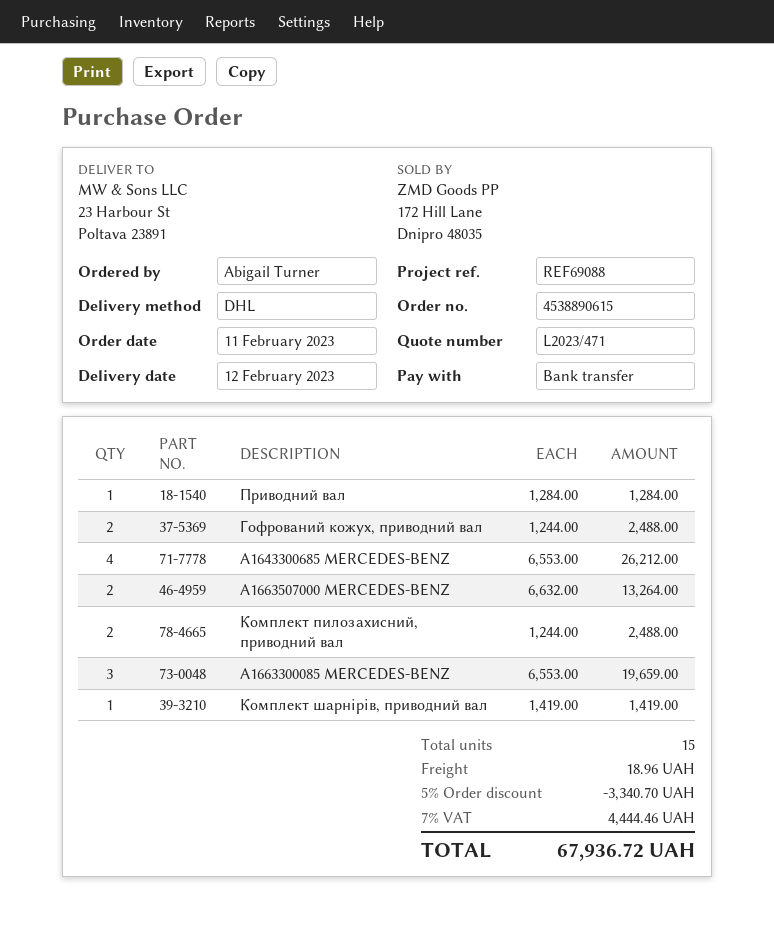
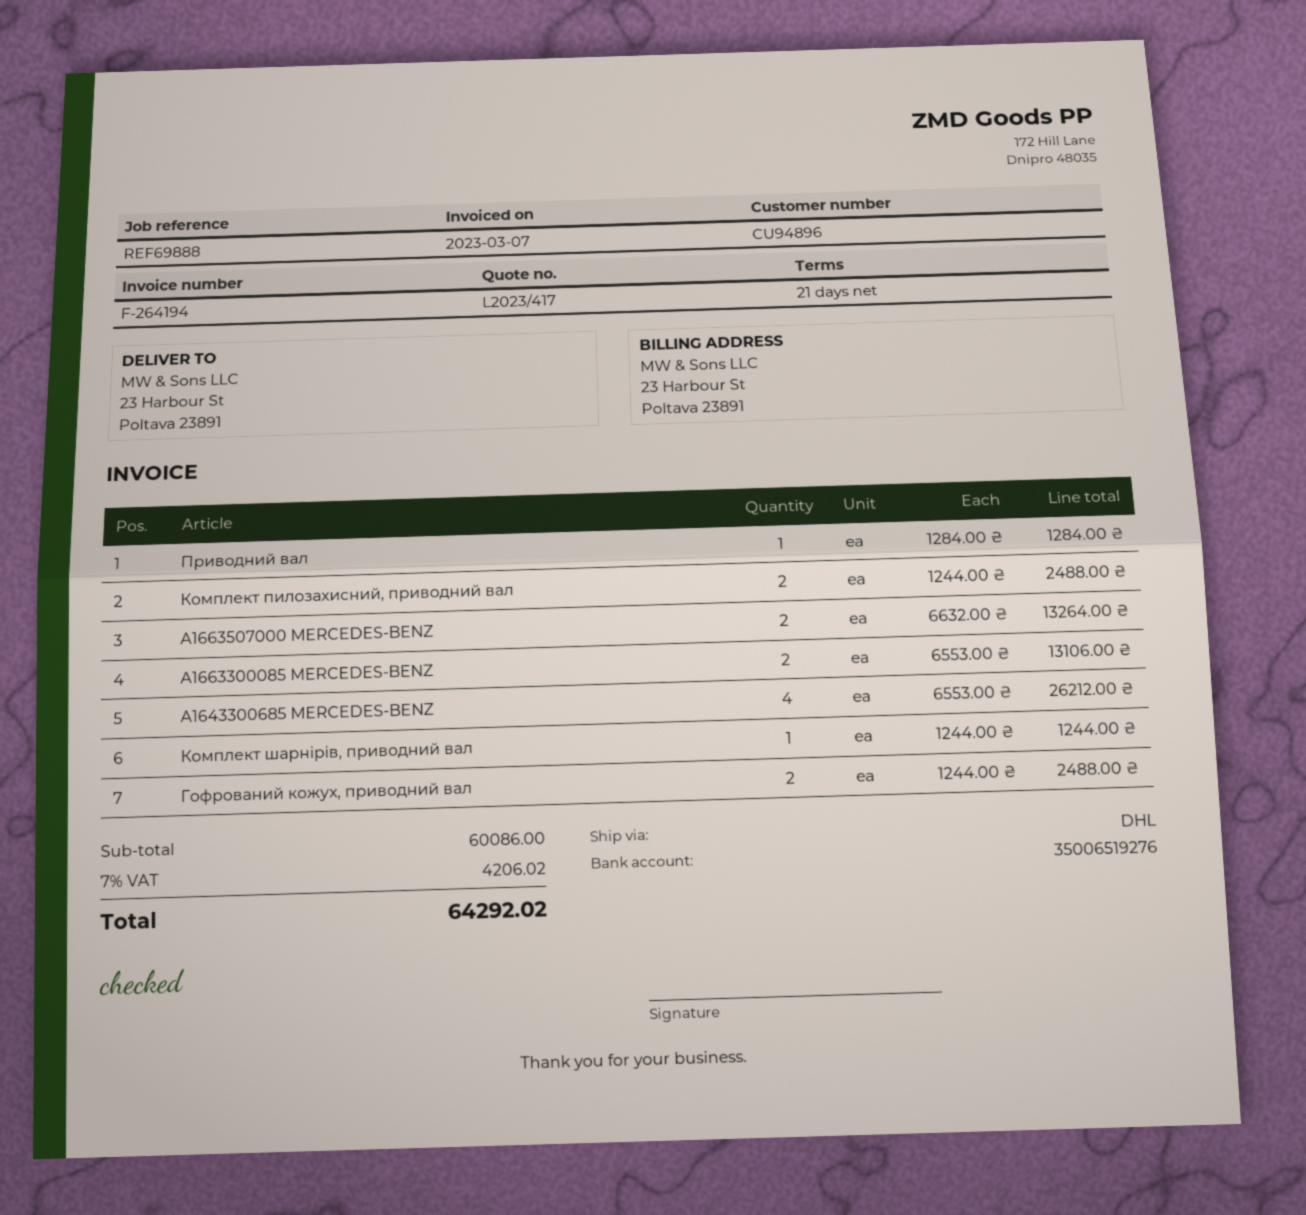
quote number: L2023/471 -> L2023/417
reference: REF69088 -> REF69888
A1663300085 MERCEDES-BENZ: 3 x 6553.00 = 19659.00 -> 2 x 6553.00 = 13106.00
Комплект шарнірів, приводний вал: 1 x 1419.00 = 1419.00 -> 1 x 1244.00 = 1244.00
discount: 5% = 3340.70 -> none
shipping: 18.96 -> none
tax: 7% = 4444.46 -> 7% = 4206.02
total: 67936.72 -> 64292.02

